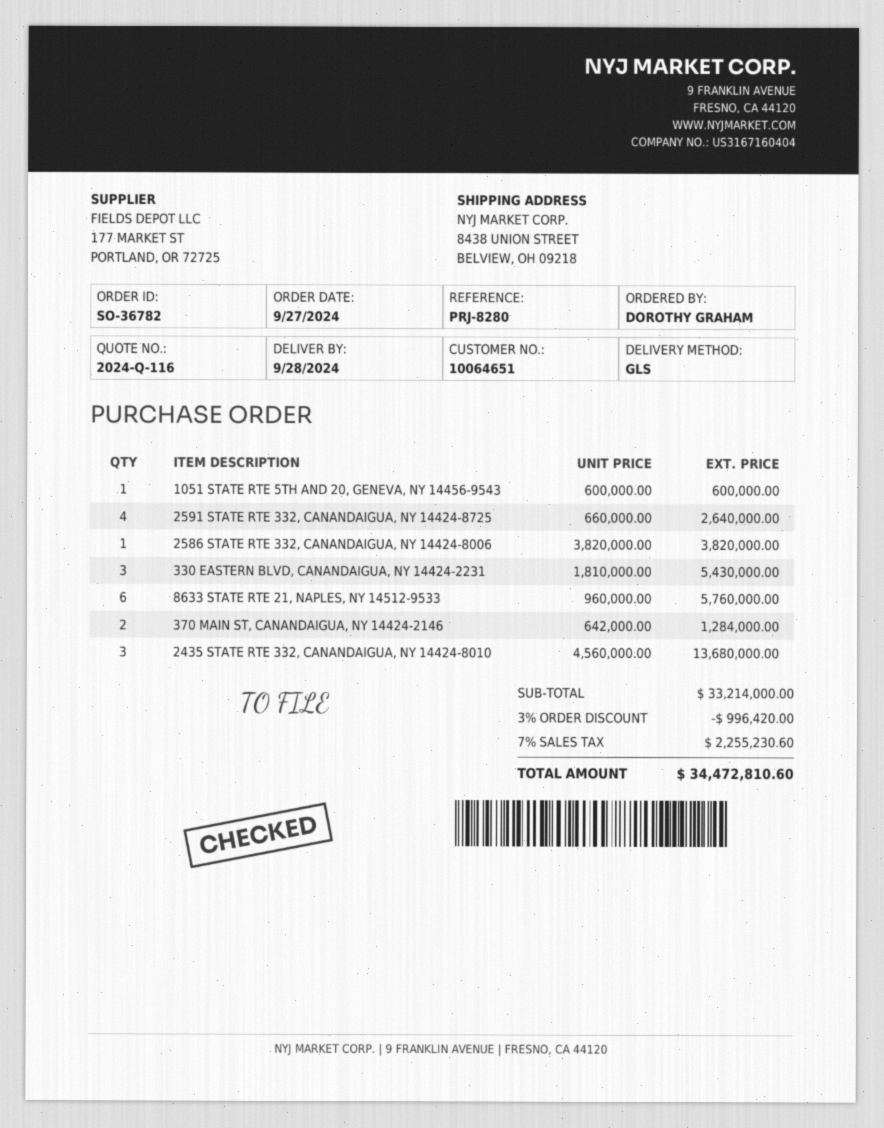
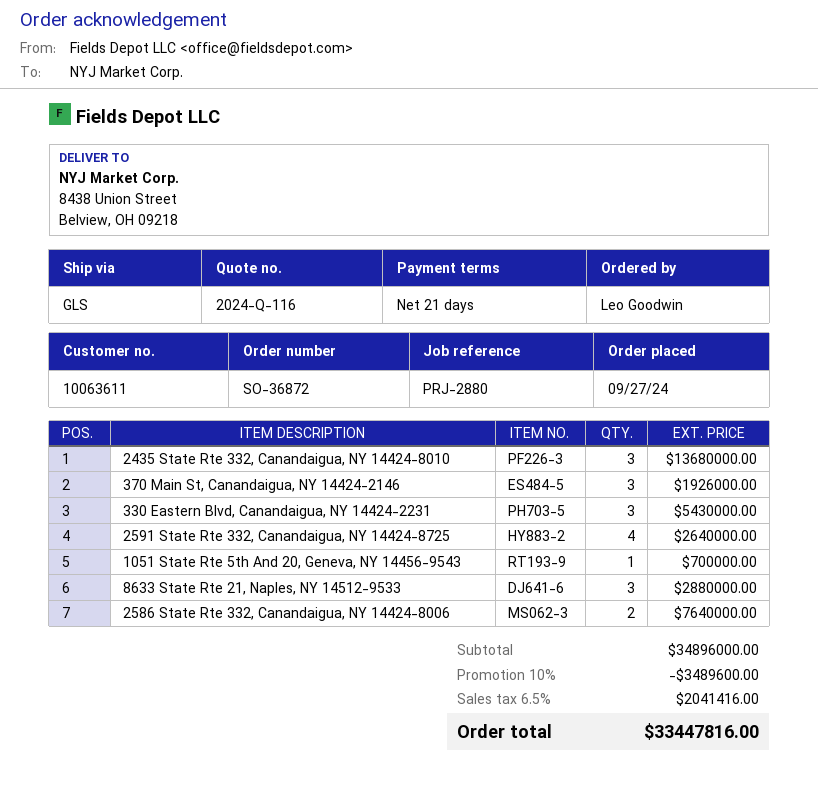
order number: SO-36782 -> SO-36872
customer number: 10064651 -> 10063611
reference: PRJ-8280 -> PRJ-2880
ordered by: DOROTHY GRAHAM -> Leo Goodwin
1051 STATE RTE 5TH AND 20, GENEVA, NY 14456-9543: 1 for 600000.00 -> 1 for 700000.00
2586 STATE RTE 332, CANANDAIGUA, NY 14424-8006: 1 for 3820000.00 -> 2 for 7640000.00
8633 STATE RTE 21, NAPLES, NY 14512-9533: 6 for 5760000.00 -> 3 for 2880000.00
370 MAIN ST, CANANDAIGUA, NY 14424-2146: 2 for 1284000.00 -> 3 for 1926000.00
subtotal: 33214000.00 -> 34896000.00
discount: 3% = 996420.00 -> 10% = 3489600.00
tax: 7% = 2255230.60 -> 6.5% = 2041416.00
total: 34472810.60 -> 33447816.00

